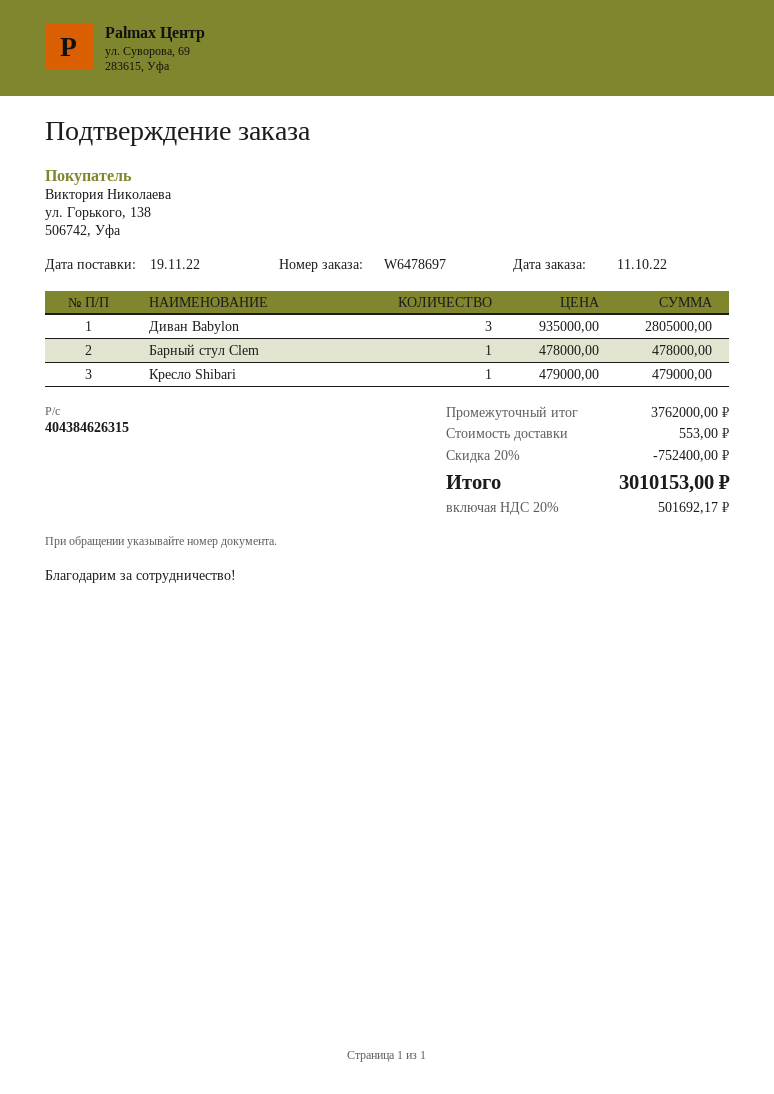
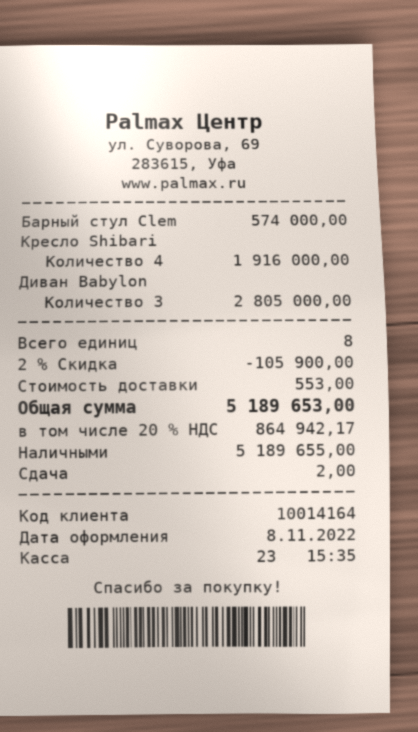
order date: 2022-10-11 -> 2022-11-08
Барный стул Clem: 1 for 478000.00 -> 1 for 574000.00
Кресло Shibari: 1 for 479000.00 -> 4 for 1916000.00
discount: 20% = 752400.00 -> 2% = 105900.00
tax: 20% = 501692.17 -> 20% = 864942.17
total: 3010153.00 -> 5189653.00

